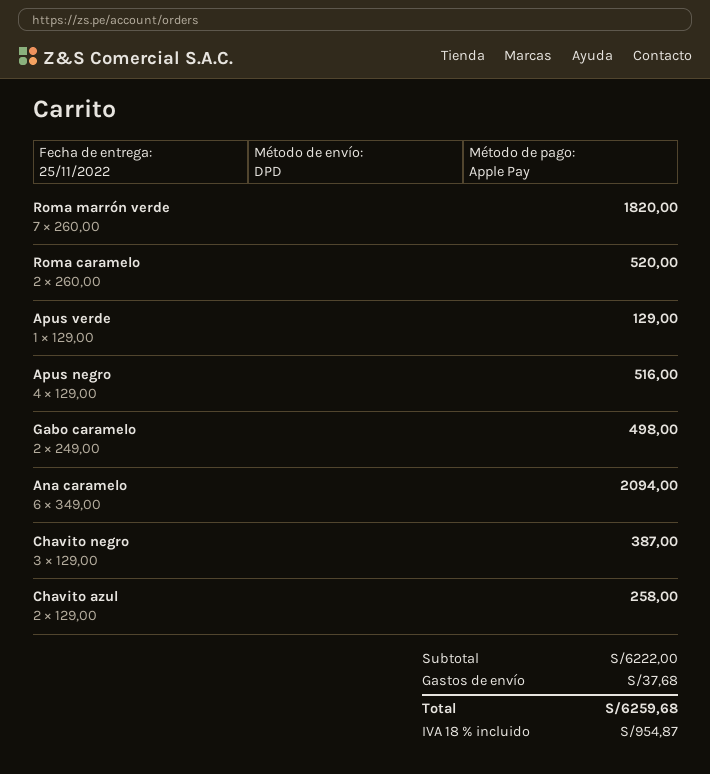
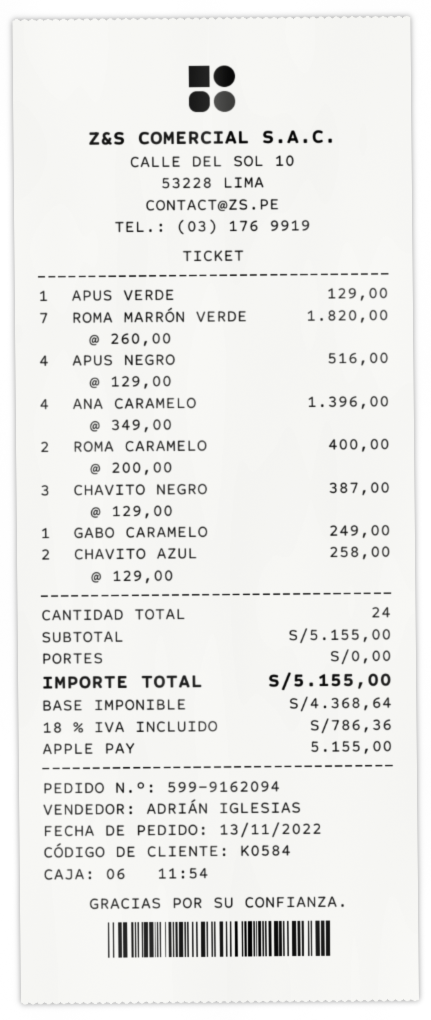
Roma caramelo: 2 x 260.00 = 520.00 -> 2 x 200.00 = 400.00
Gabo caramelo: 2 x 249.00 = 498.00 -> 1 x 249.00 = 249.00
Ana caramelo: 6 x 349.00 = 2094.00 -> 4 x 349.00 = 1396.00
subtotal: 6222.00 -> 5155.00
shipping: 37.68 -> 0.00
tax: 18% = 954.87 -> 18% = 786.36
total: 6259.68 -> 5155.00

